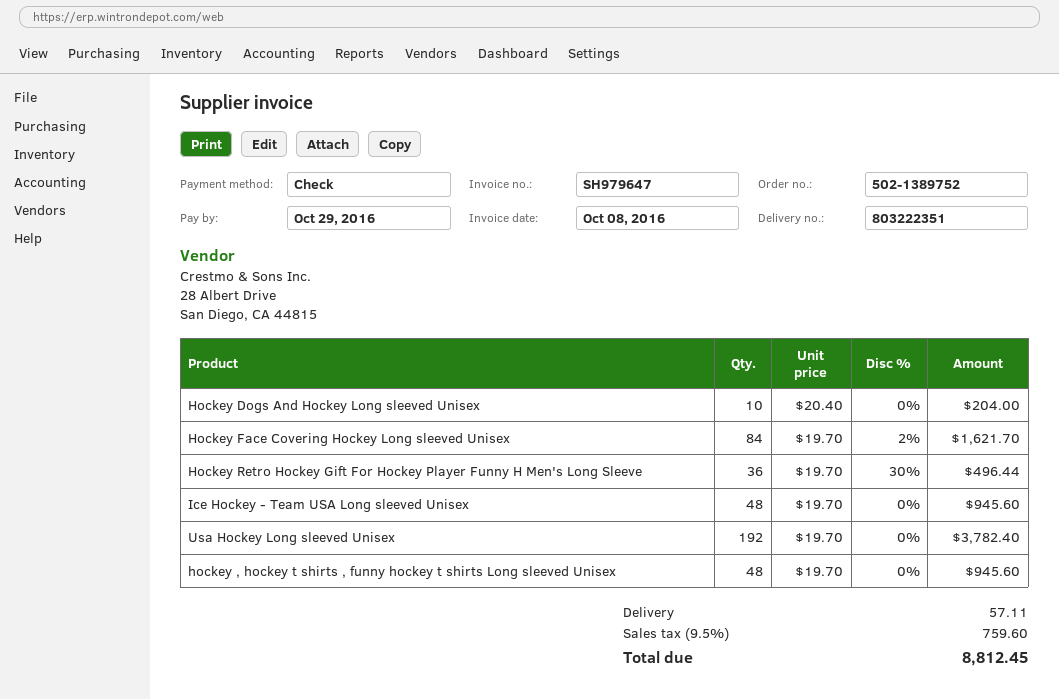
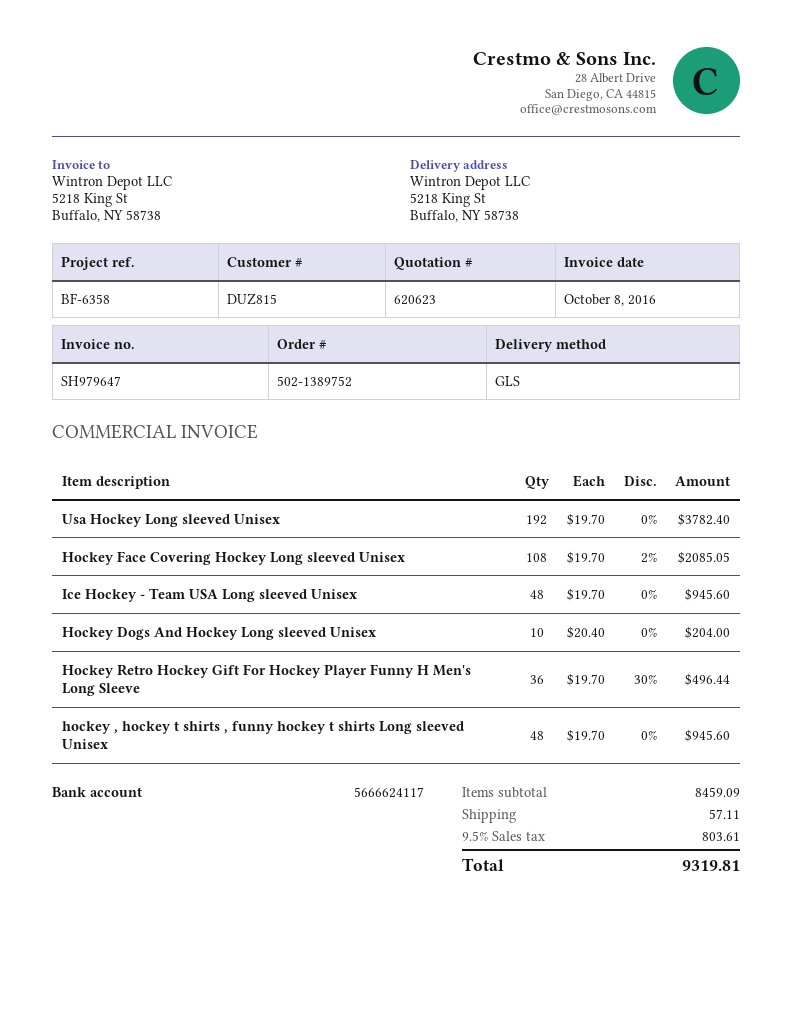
Hockey Face Covering Hockey Long sleeved Unisex: 84 x 19.70 - 2% = 1621.70 -> 108 x 19.70 - 2% = 2085.05
tax: 9.5% = 759.60 -> 9.5% = 803.61
total: 8812.45 -> 9319.81

